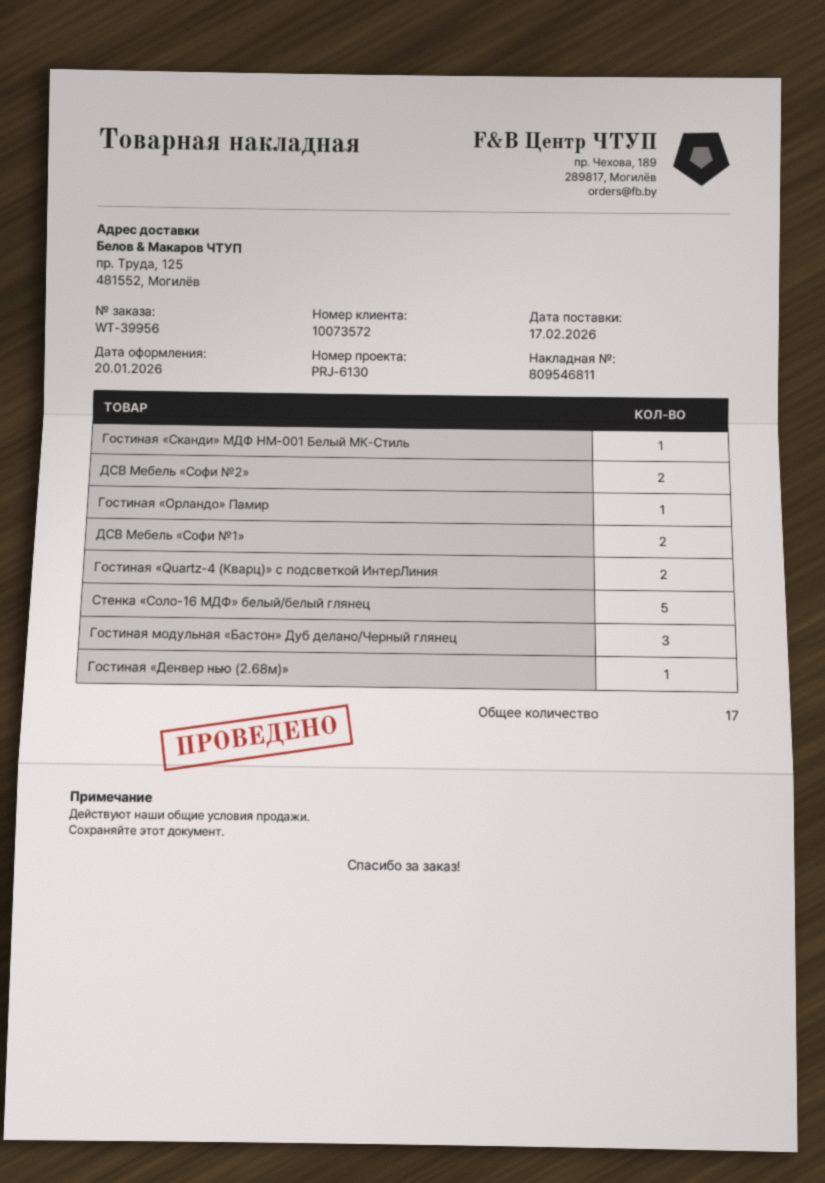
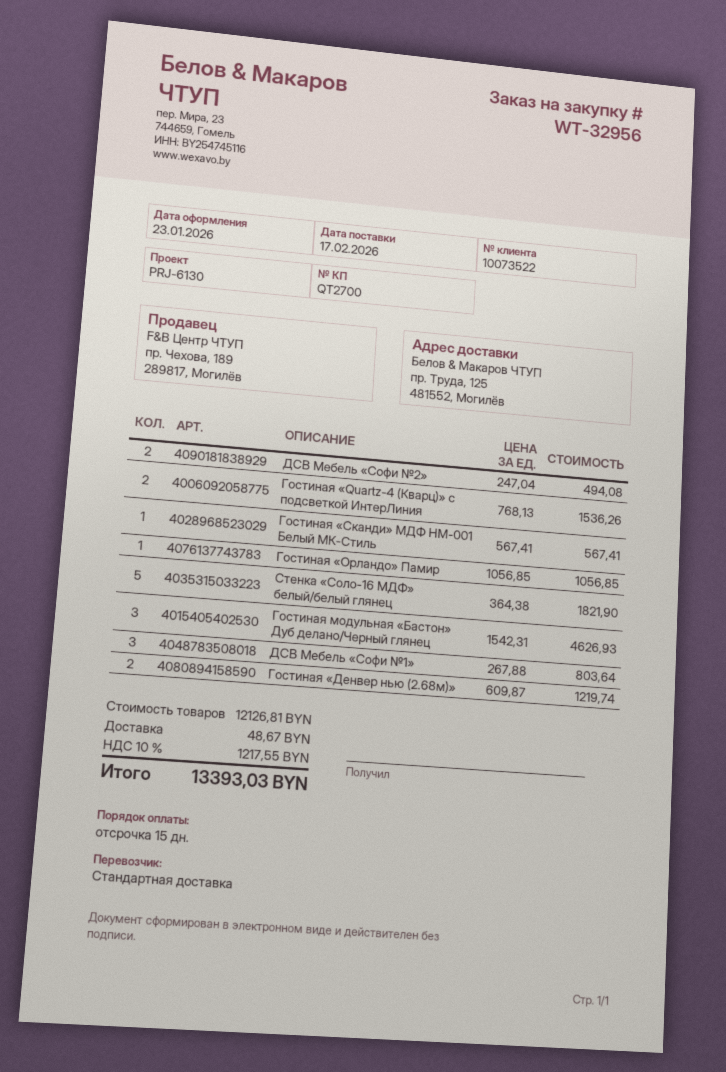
order number: WT-39956 -> WT-32956
order date: 2026-01-20 -> 2026-01-23
customer number: 10073572 -> 10073522
ДСВ Мебель «Софи №1»: 2 -> 3
Гостиная «Денвер нью (2.68м)»: 1 -> 2

